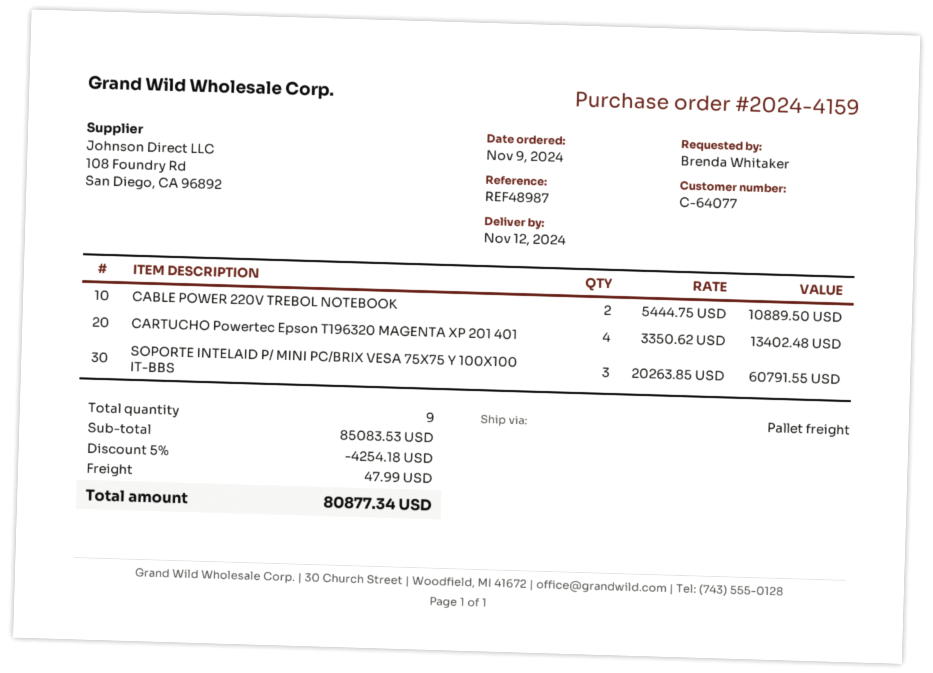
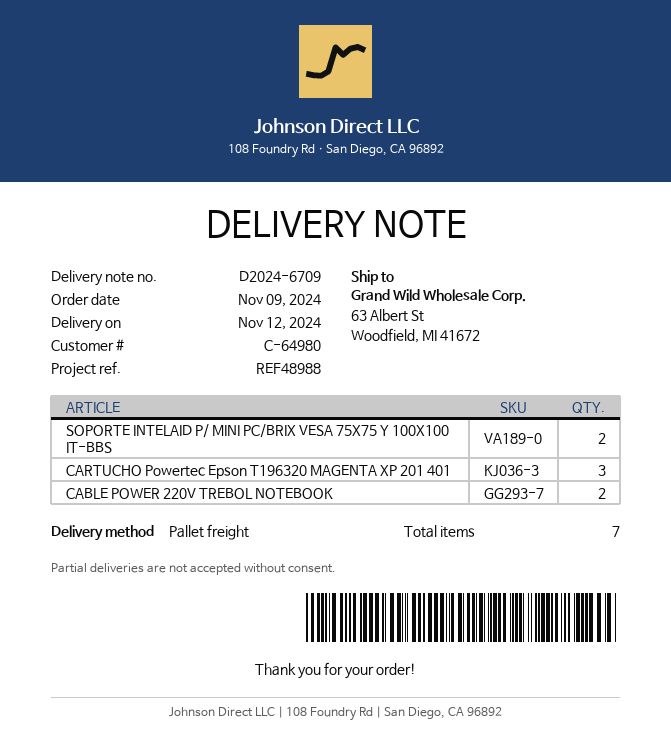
customer number: C-64077 -> C-64980
reference: REF48987 -> REF48988
CARTUCHO Powertec Epson T196320 MAGENTA XP 201 401: 4 -> 3
SOPORTE INTELAID P/ MINI PC/BRIX VESA 75X75 Y 100X100 IT-BBS: 3 -> 2
total quantity: 9 -> 7

